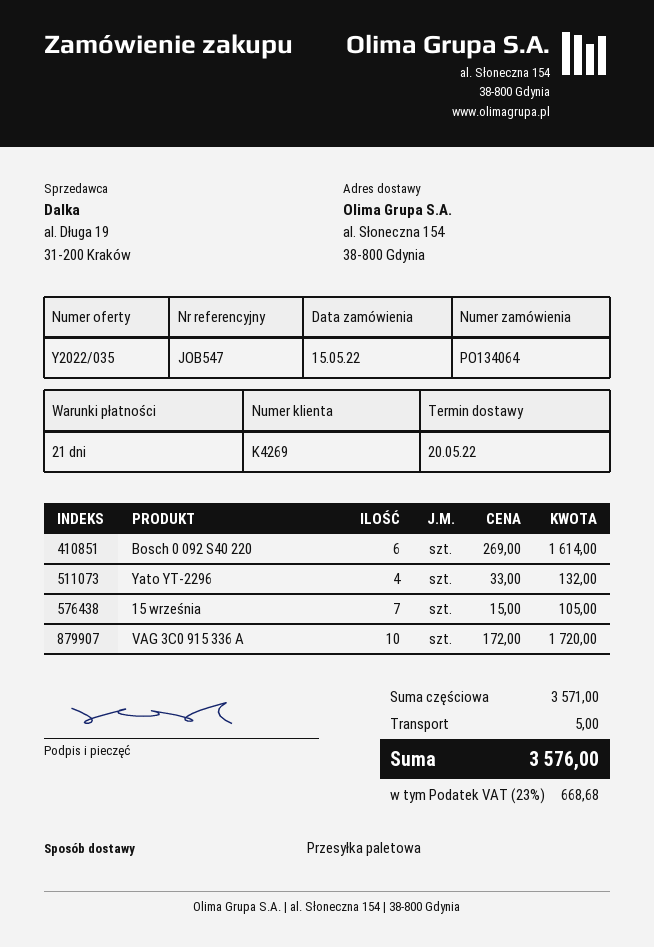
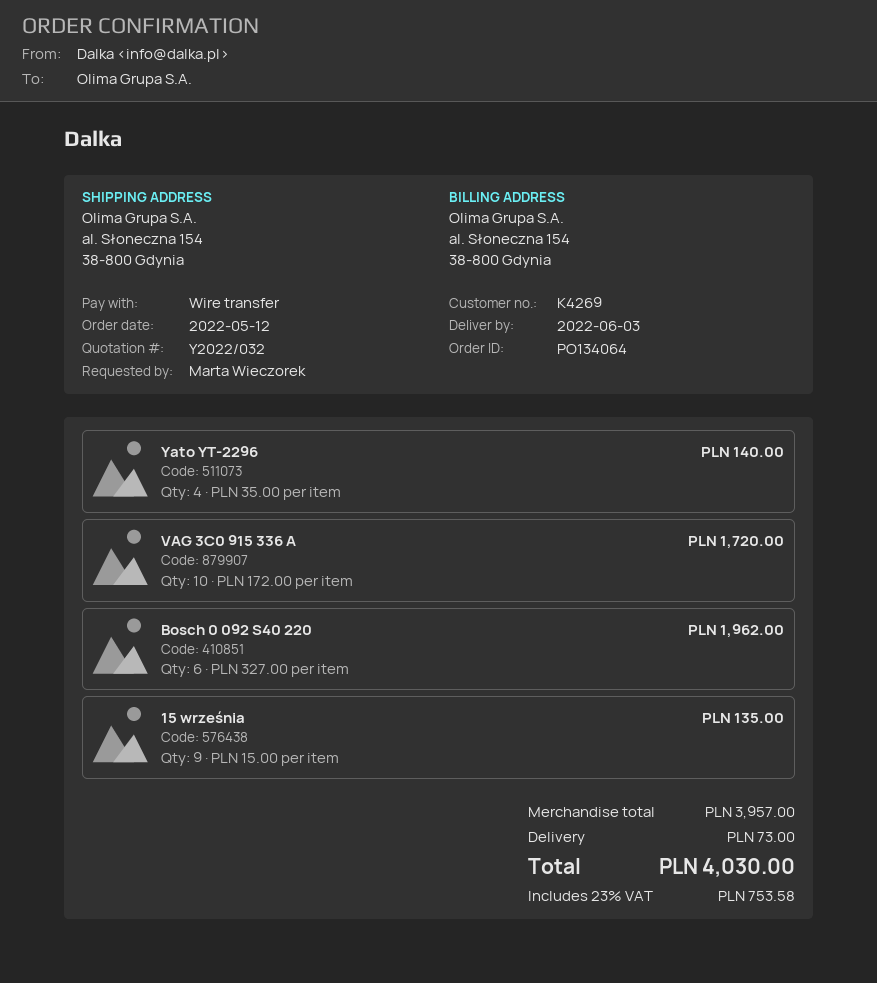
quote number: Y2022/035 -> Y2022/032
order date: 2022-05-15 -> 2022-05-12
delivery date: 2022-05-20 -> 2022-06-03
Bosch 0 092 S40 220: 6 x 269.00 = 1614.00 -> 6 x 327.00 = 1962.00
Yato YT-2296: 4 x 33.00 = 132.00 -> 4 x 35.00 = 140.00
15 września: 7 x 15.00 = 105.00 -> 9 x 15.00 = 135.00
subtotal: 3571.00 -> 3957.00
shipping: 5.00 -> 73.00
tax: 23% = 668.68 -> 23% = 753.58
total: 3576.00 -> 4030.00

